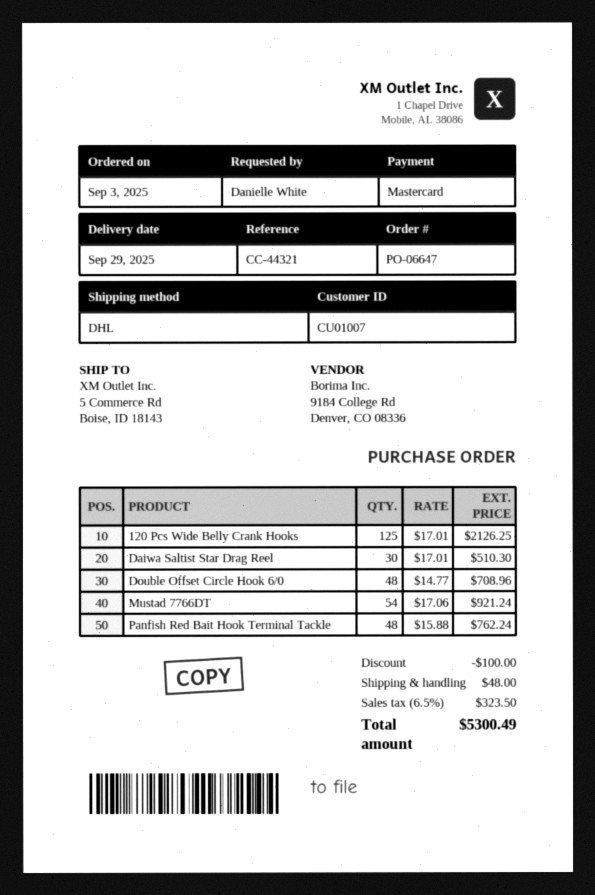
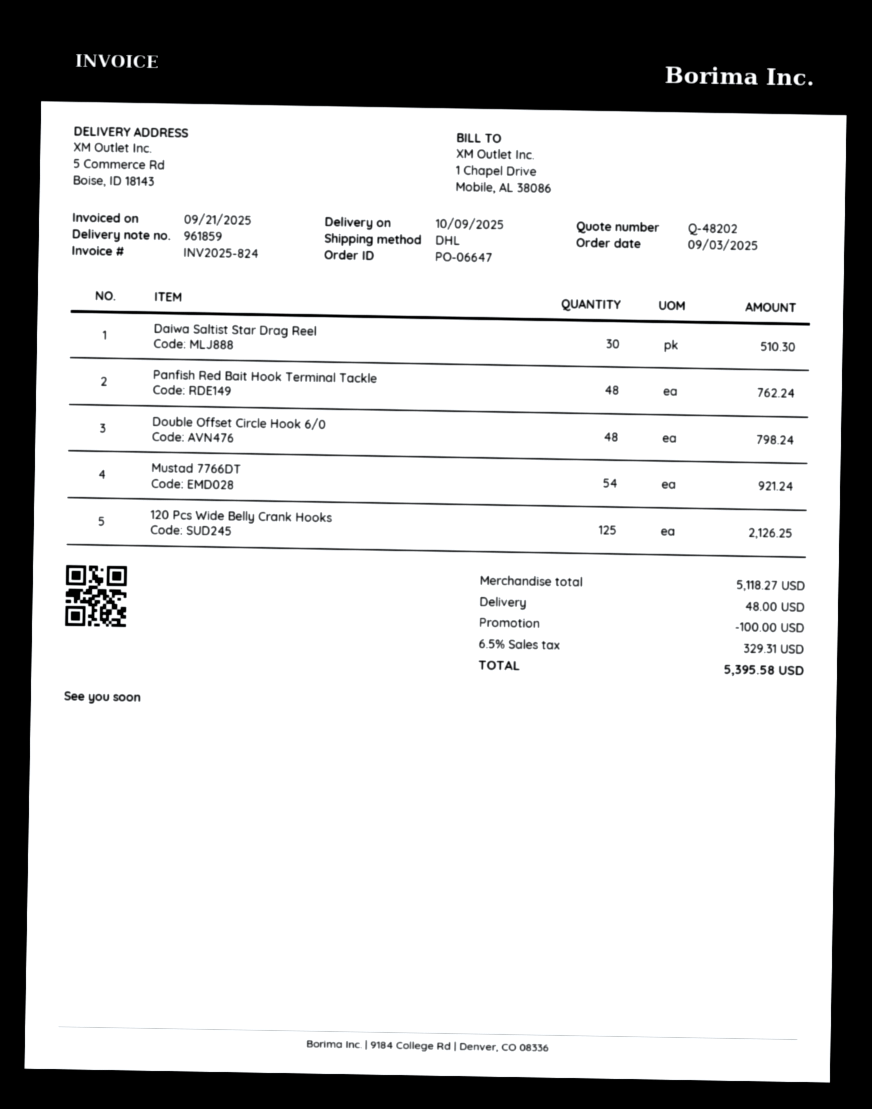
delivery date: 2025-09-29 -> 2025-10-09
Double Offset Circle Hook 6/0: 48 for 708.96 -> 48 for 798.24
tax: 6.5% = 323.50 -> 6.5% = 329.31
total: 5300.49 -> 5395.58

